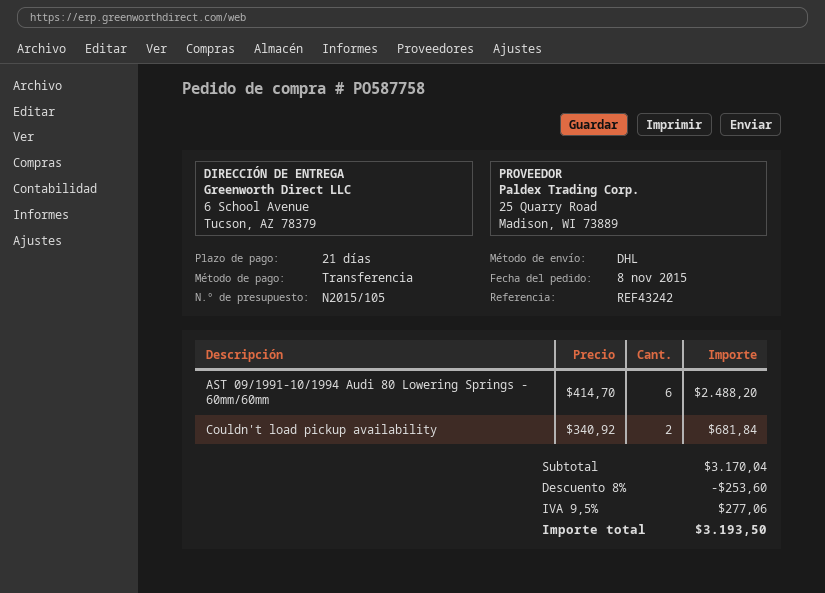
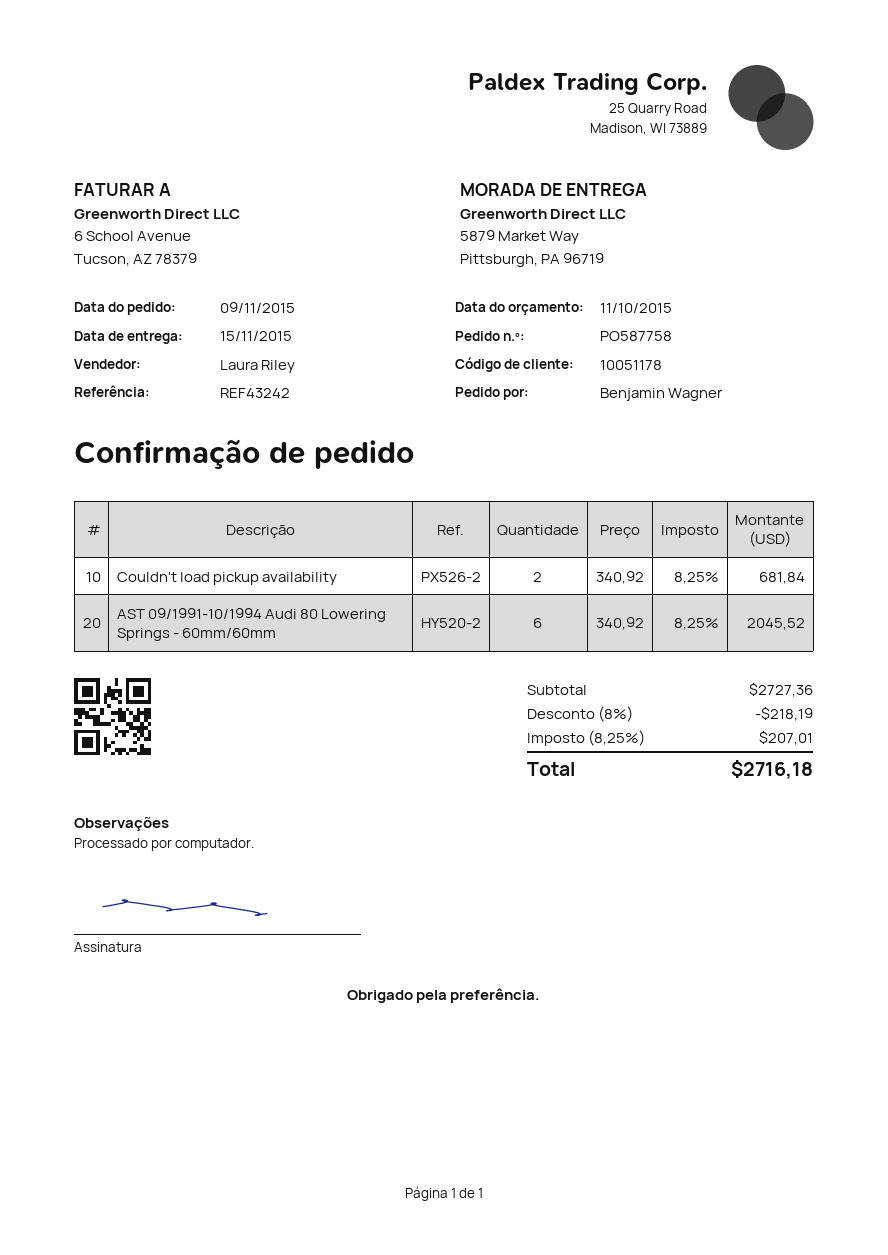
order date: 2015-11-08 -> 2015-11-09
ship to: 6 School Avenue, Tucson, AZ 78379 -> 5879 Market Way, Pittsburgh, PA 96719
AST 09/1991-10/1994 Audi 80 Lowering Springs - 60mm/60mm: 6 x 414.70 = 2488.20 -> 6 x 340.92 = 2045.52
subtotal: 3170.04 -> 2727.36
discount: 8% = 253.60 -> 8% = 218.19
tax: 9.5% = 277.06 -> 8.25% = 207.01
total: 3193.50 -> 2716.18

